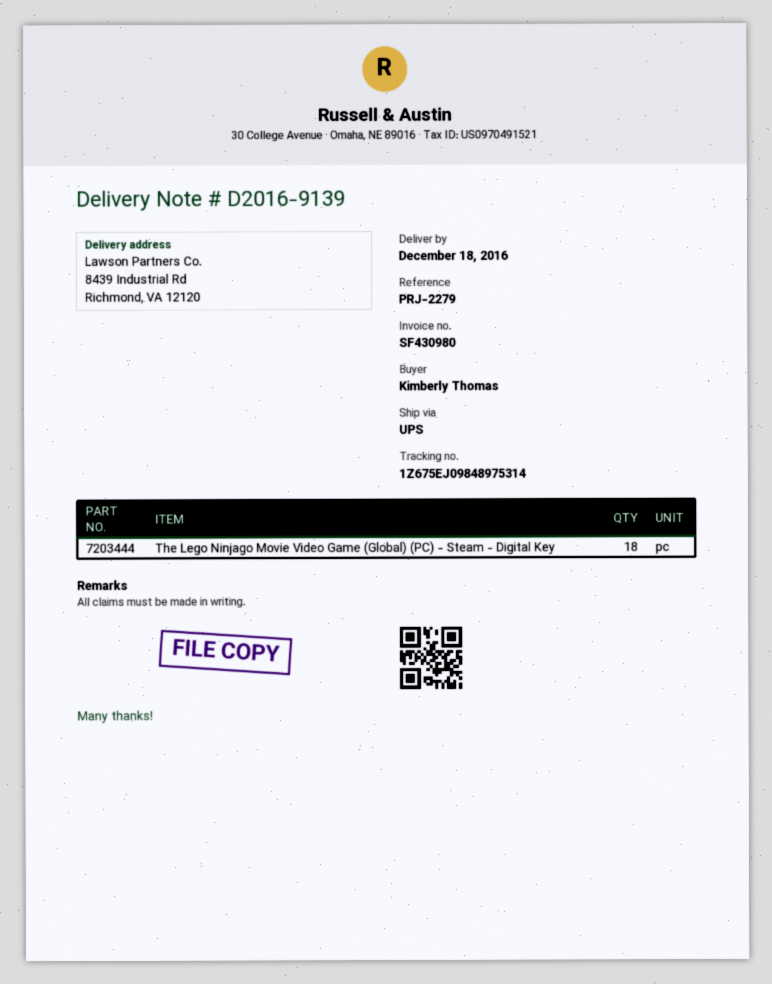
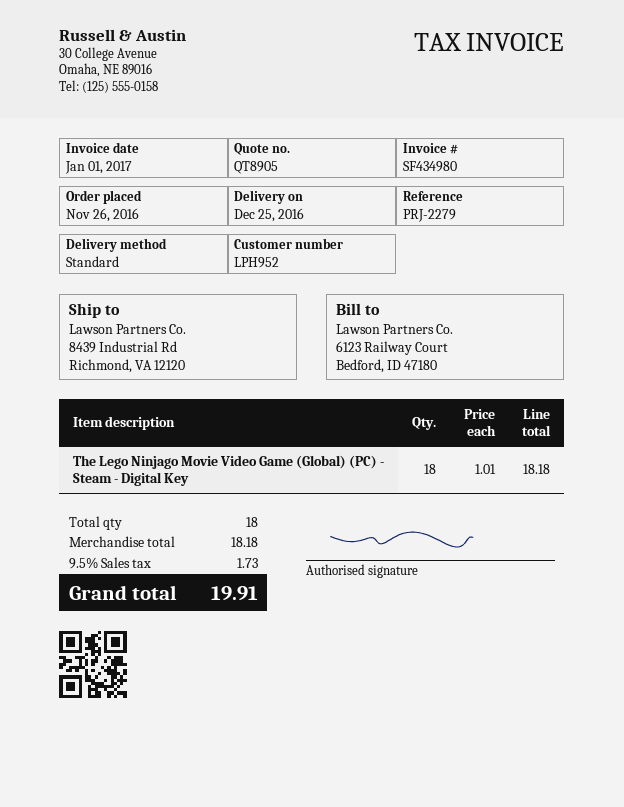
delivery date: 2016-12-18 -> 2016-12-25
invoice number: SF430980 -> SF434980
shipping method: UPS -> standard

